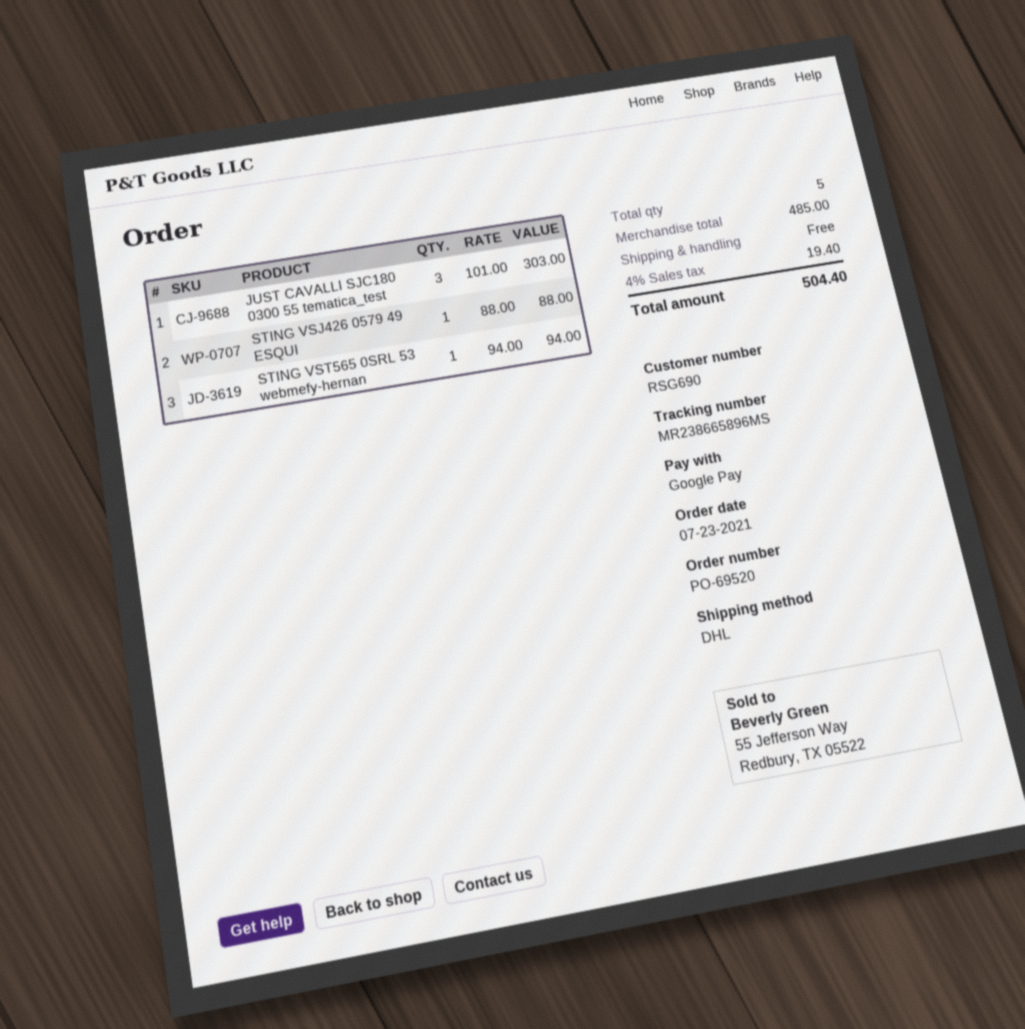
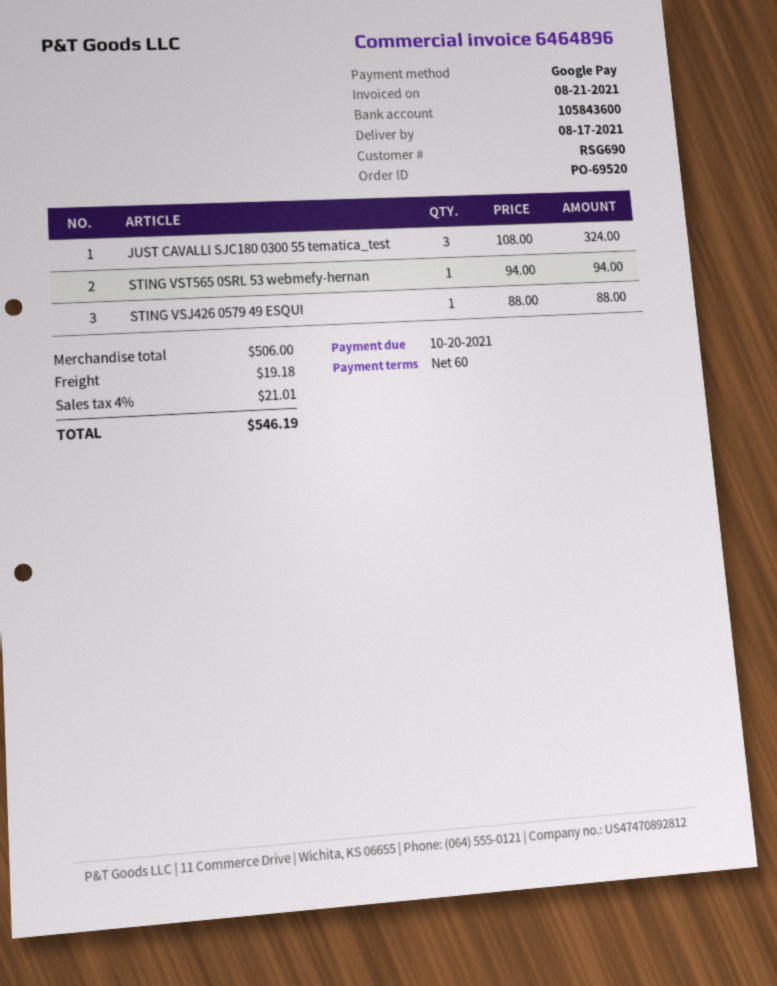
JUST CAVALLI SJC180 0300 55 tematica_test: 3 x 101.00 = 303.00 -> 3 x 108.00 = 324.00
subtotal: 485.00 -> 506.00
shipping: 0.00 -> 19.18
tax: 4% = 19.40 -> 4% = 21.01
total: 504.40 -> 546.19

